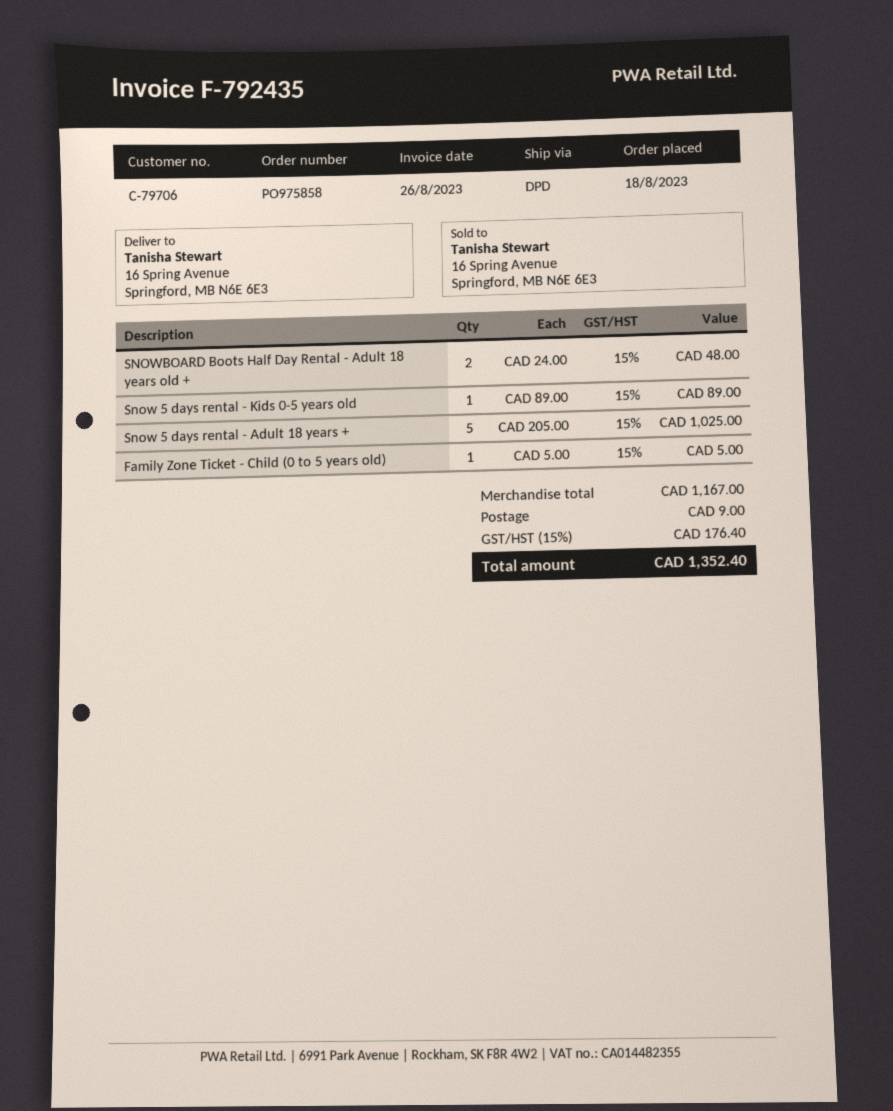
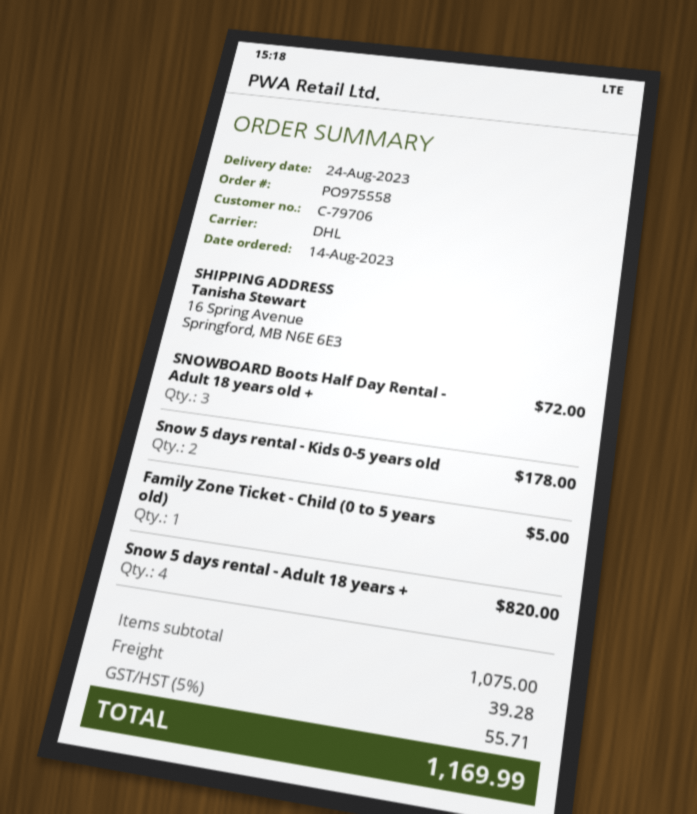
order number: PO975858 -> PO975558
order date: 2023-08-18 -> 2023-08-14
shipping method: DPD -> DHL
SNOWBOARD Boots Half Day Rental - Adult 18 years old +: 2 for 48.00 -> 3 for 72.00
Snow 5 days rental - Kids 0-5 years old: 1 for 89.00 -> 2 for 178.00
Snow 5 days rental - Adult 18 years +: 5 for 1025.00 -> 4 for 820.00
subtotal: 1167.00 -> 1075.00
shipping: 9.00 -> 39.28
tax: 15% = 176.40 -> 5% = 55.71
total: 1352.40 -> 1169.99

